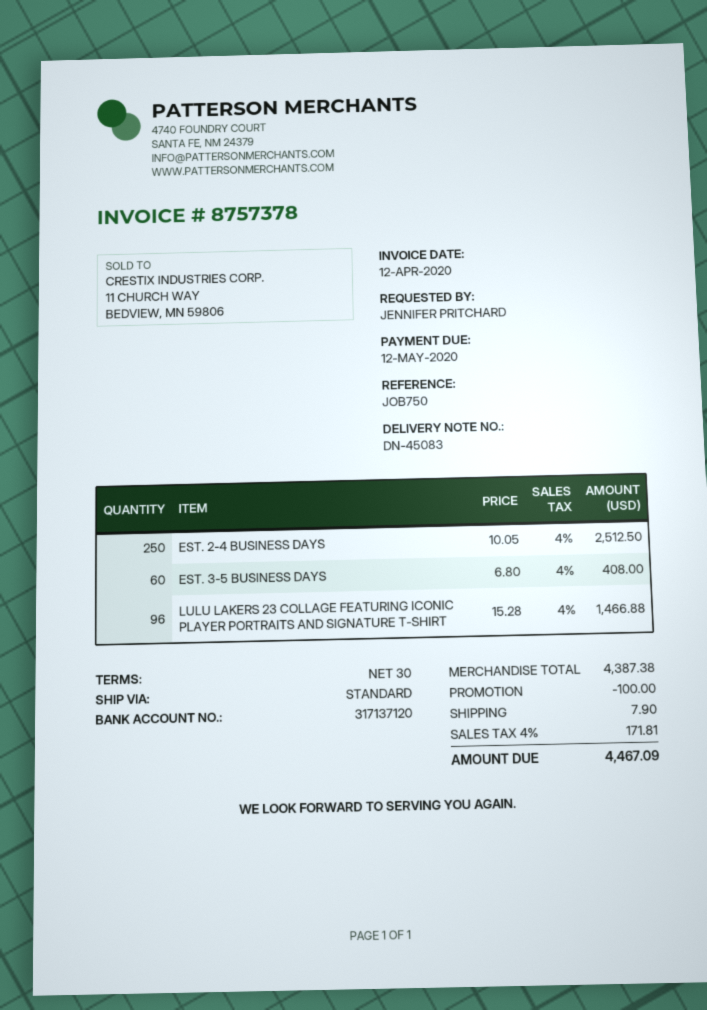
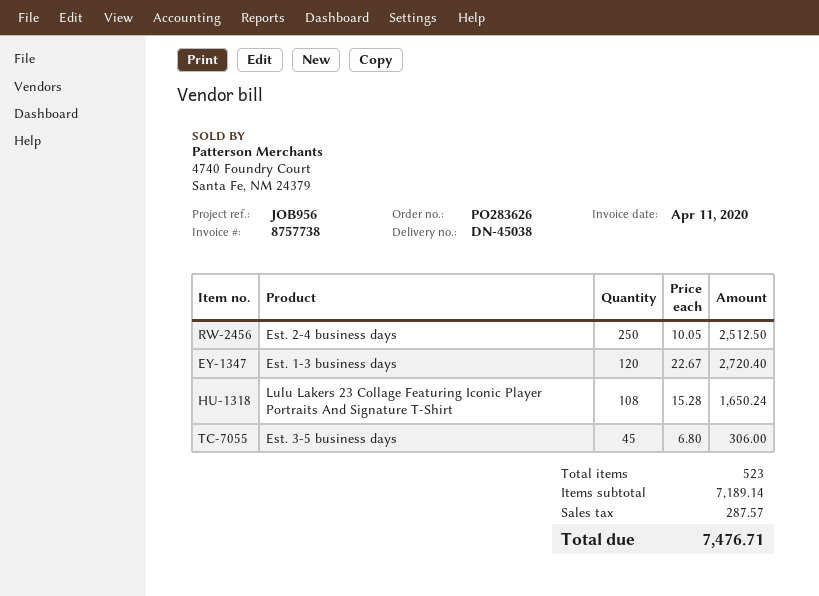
delivery note number: DN-45083 -> DN-45038
invoice number: 8757378 -> 8757738
invoice date: 2020-04-12 -> 2020-04-11
reference: JOB750 -> JOB956
EST. 3-5 BUSINESS DAYS: 60 x 6.80 = 408.00 -> 45 x 6.80 = 306.00
LULU LAKERS 23 COLLAGE FEATURING ICONIC PLAYER PORTRAITS AND SIGNATURE T-SHIRT: 96 x 15.28 = 1466.88 -> 108 x 15.28 = 1650.24
Est. 1-3 business days: none -> 120 x 22.67 = 2720.40
subtotal: 4387.38 -> 7189.14
discount: 100.00 -> none
shipping: 7.90 -> none
tax: 171.81 -> 287.57
total: 4467.09 -> 7476.71

